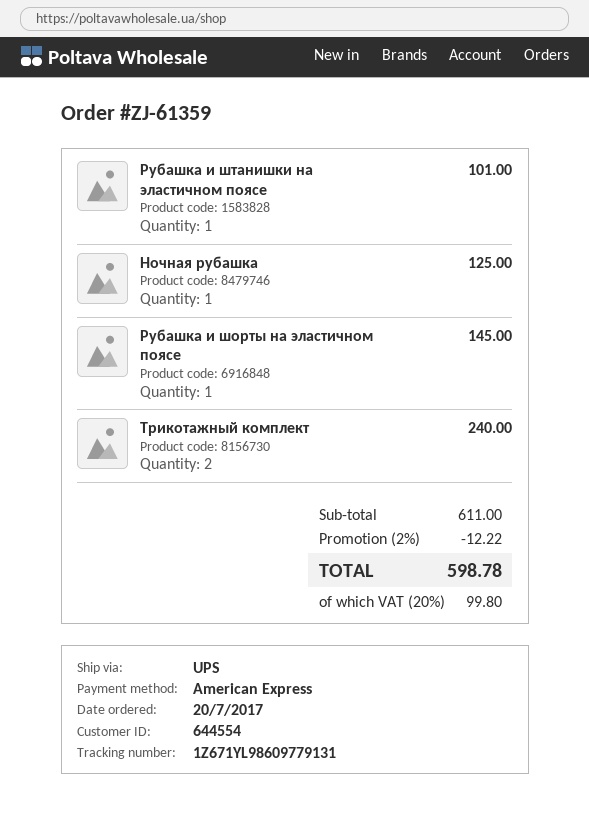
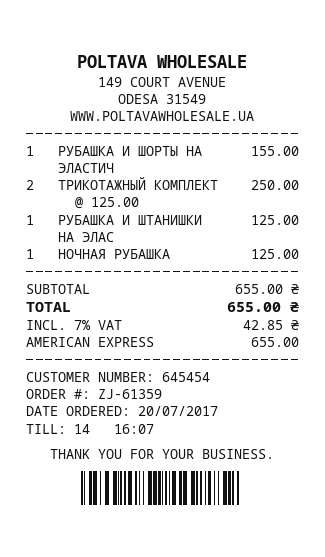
customer number: 644554 -> 645454
Рубашка и штанишки на эластичном поясе: 1 for 101.00 -> 1 for 125.00
Рубашка и шорты на эластичном поясе: 1 for 145.00 -> 1 for 155.00
Трикотажный комплект: 2 for 240.00 -> 2 for 250.00
subtotal: 611.00 -> 655.00
discount: 2% = 12.22 -> none
tax: 20% = 99.80 -> 7% = 42.85
total: 598.78 -> 655.00

